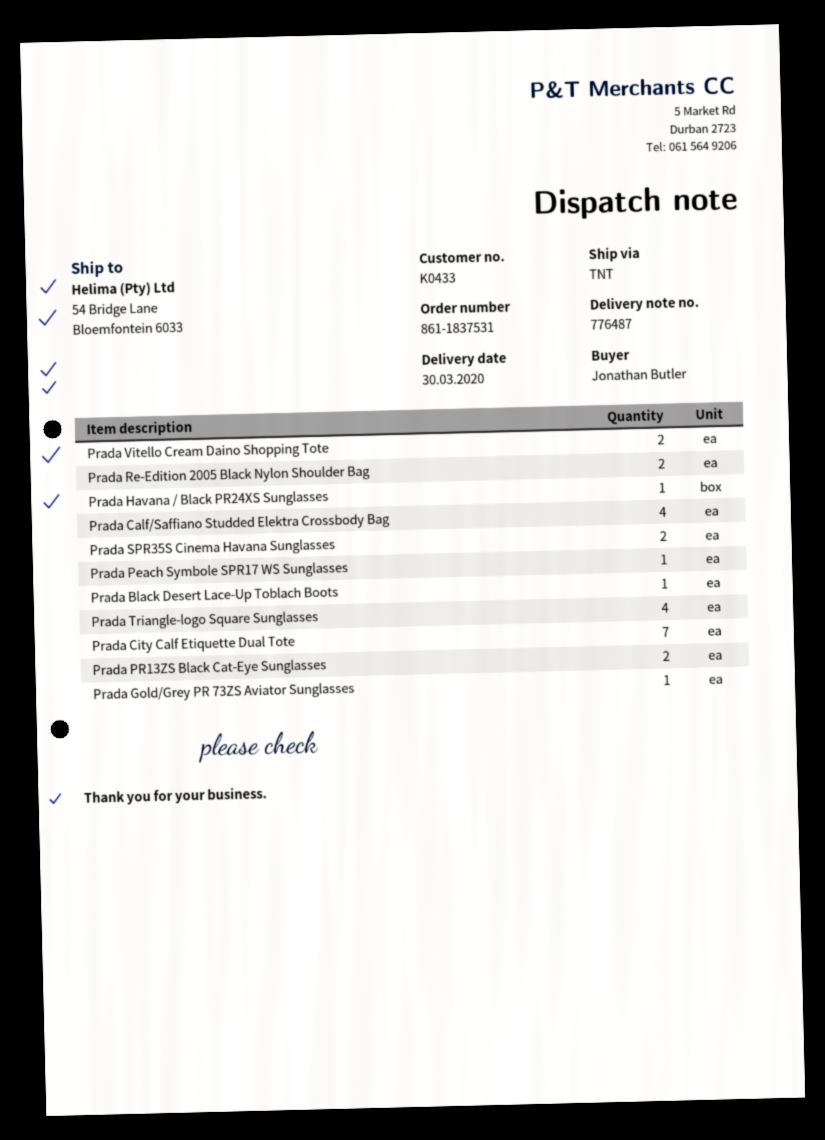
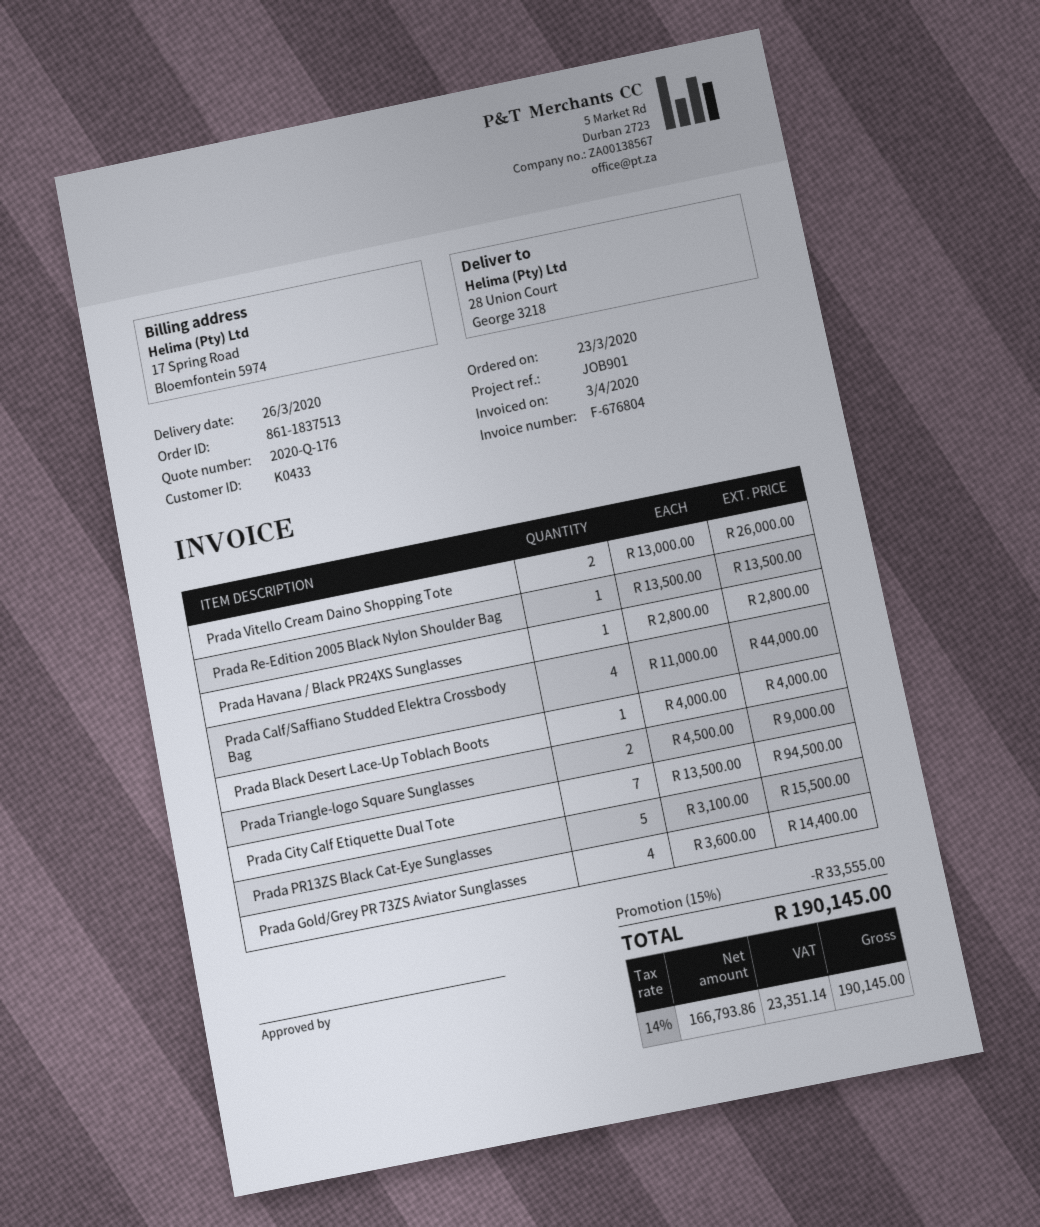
order number: 861-1837531 -> 861-1837513
delivery date: 2020-03-30 -> 2020-03-26
ship to: 54 Bridge Lane, Bloemfontein 6033 -> 28 Union Court, George 3218
Prada Re-Edition 2005 Black Nylon Shoulder Bag: 2 -> 1
Prada SPR35S Cinema Havana Sunglasses: 2 -> none
Prada Peach Symbole SPR17 WS Sunglasses: 1 -> none
Prada Triangle-logo Square Sunglasses: 4 -> 2
Prada PR13ZS Black Cat-Eye Sunglasses: 2 -> 5
Prada Gold/Grey PR 73ZS Aviator Sunglasses: 1 -> 4

